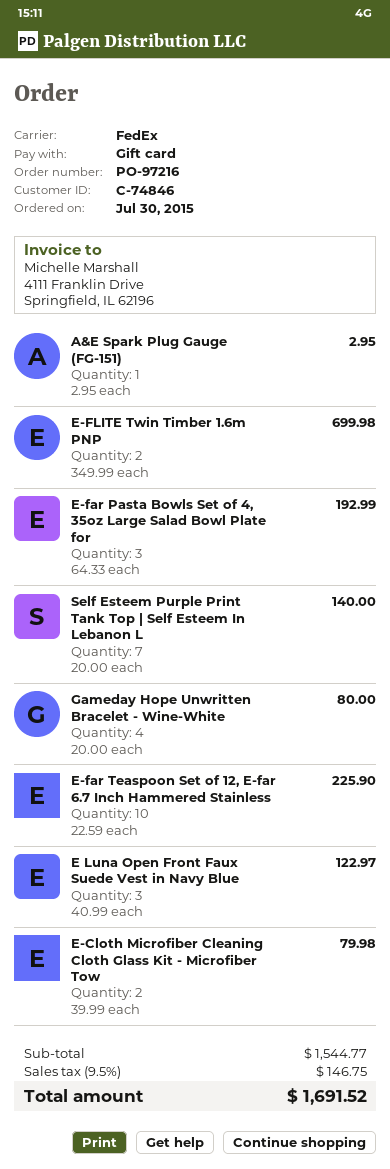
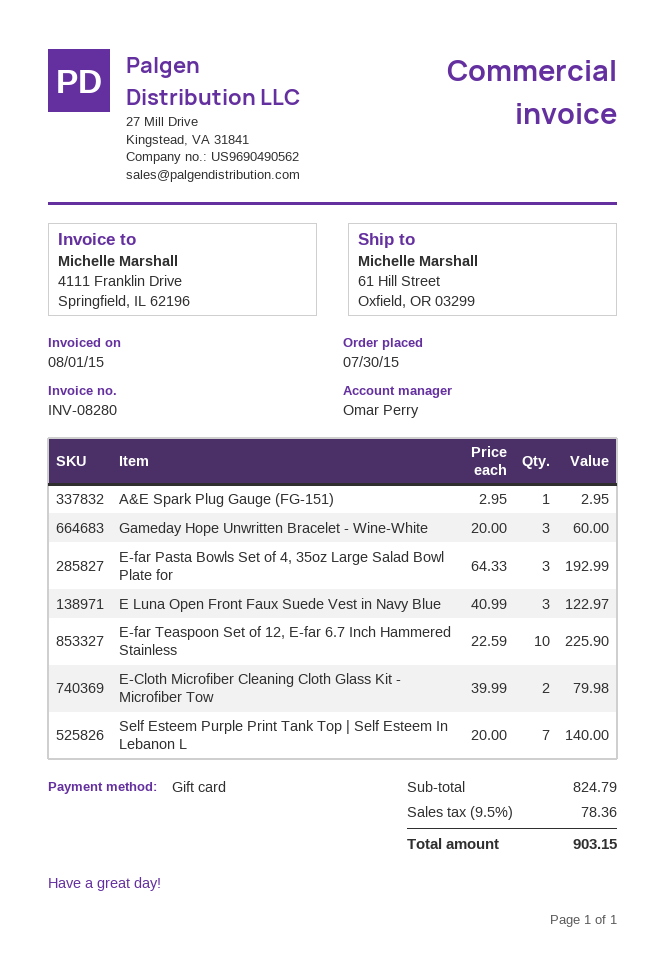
E-FLITE Twin Timber 1.6m PNP: 2 x 349.99 = 699.98 -> none
Gameday Hope Unwritten Bracelet - Wine-White: 4 x 20.00 = 80.00 -> 3 x 20.00 = 60.00
subtotal: 1544.77 -> 824.79
tax: 9.5% = 146.75 -> 9.5% = 78.36
total: 1691.52 -> 903.15

